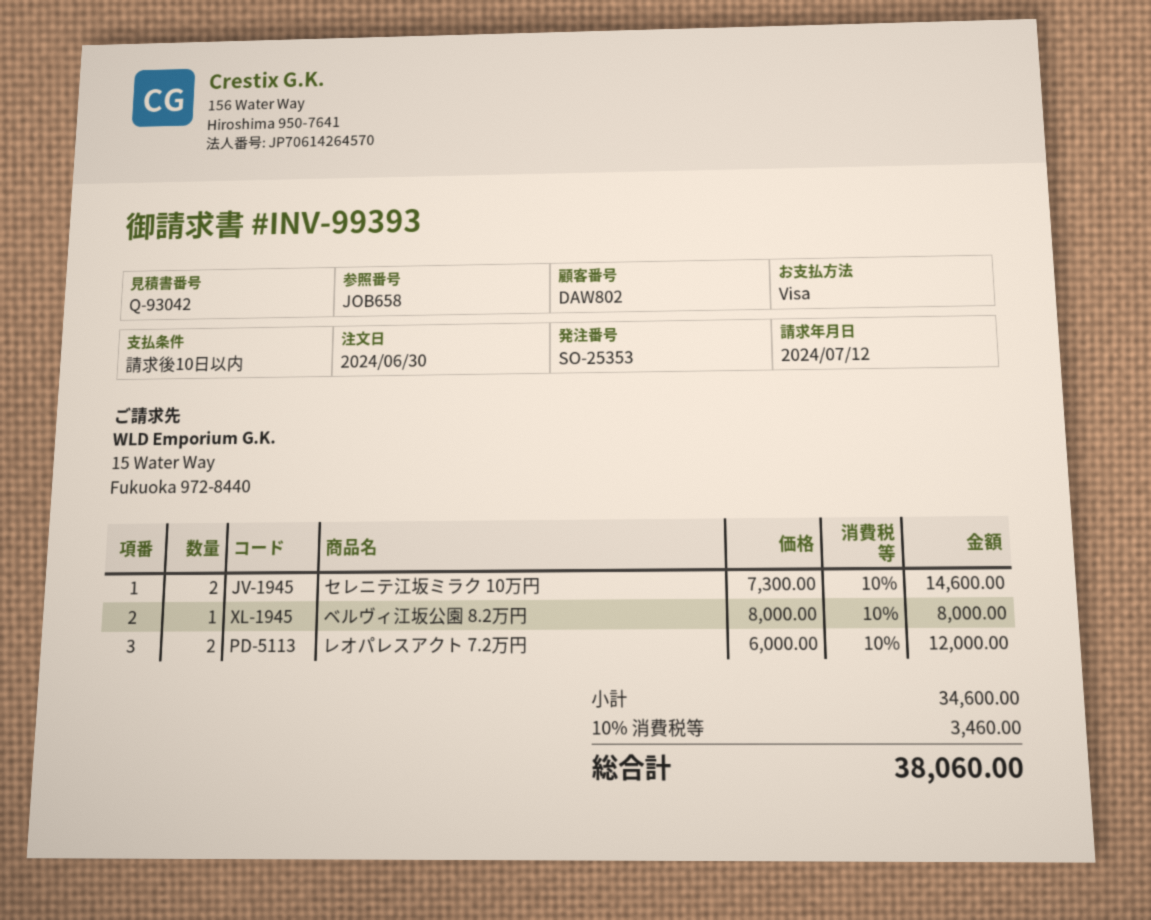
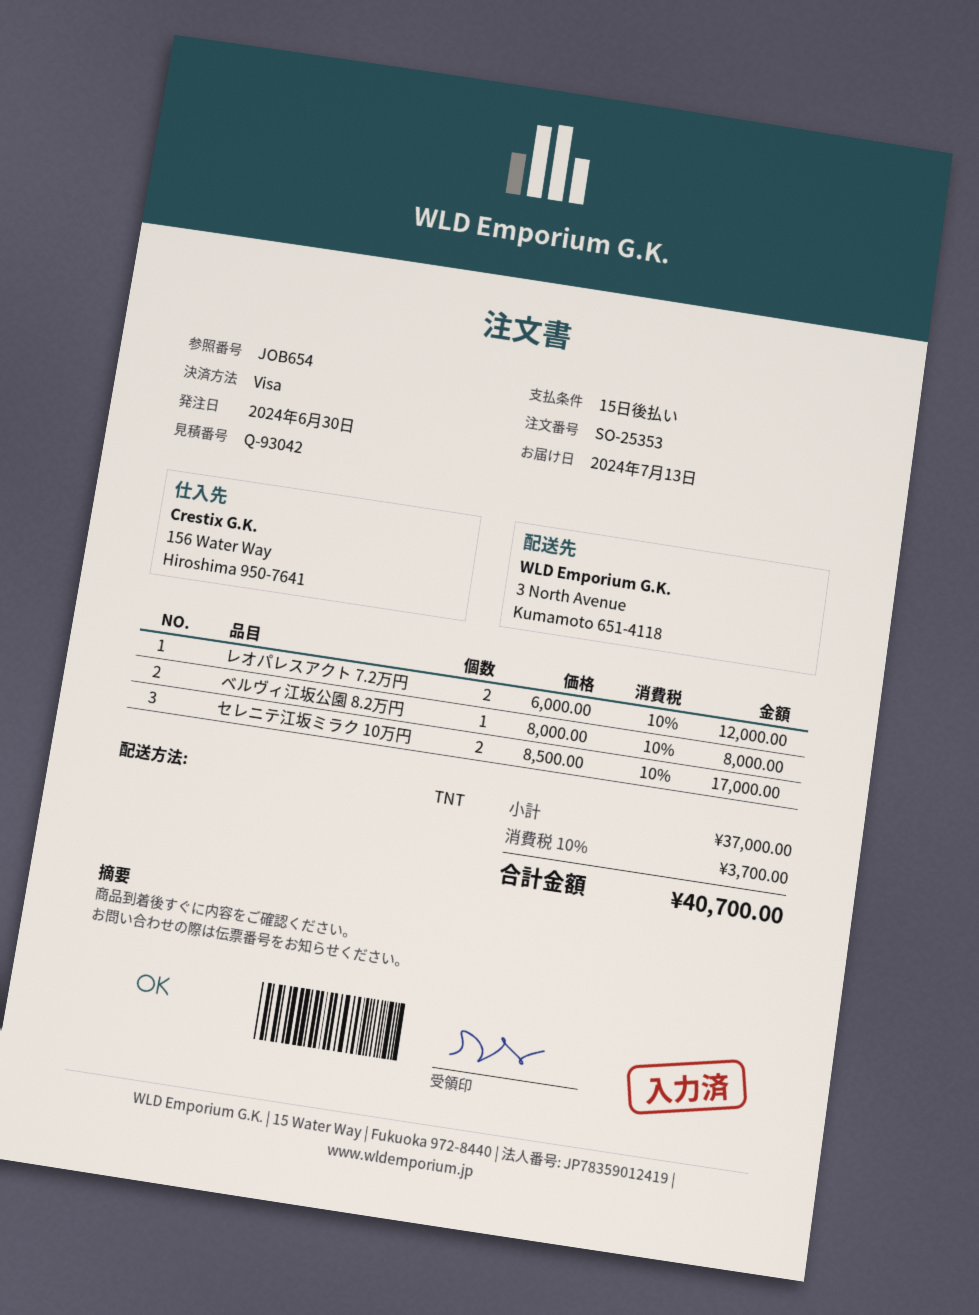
payment terms: 10 days -> 15 days
reference: JOB658 -> JOB654
セレニテ江坂ミラク 10万円: 2 x 7300.00 = 14600.00 -> 2 x 8500.00 = 17000.00
subtotal: 34600.00 -> 37000.00
tax: 10% = 3460.00 -> 10% = 3700.00
total: 38060.00 -> 40700.00

